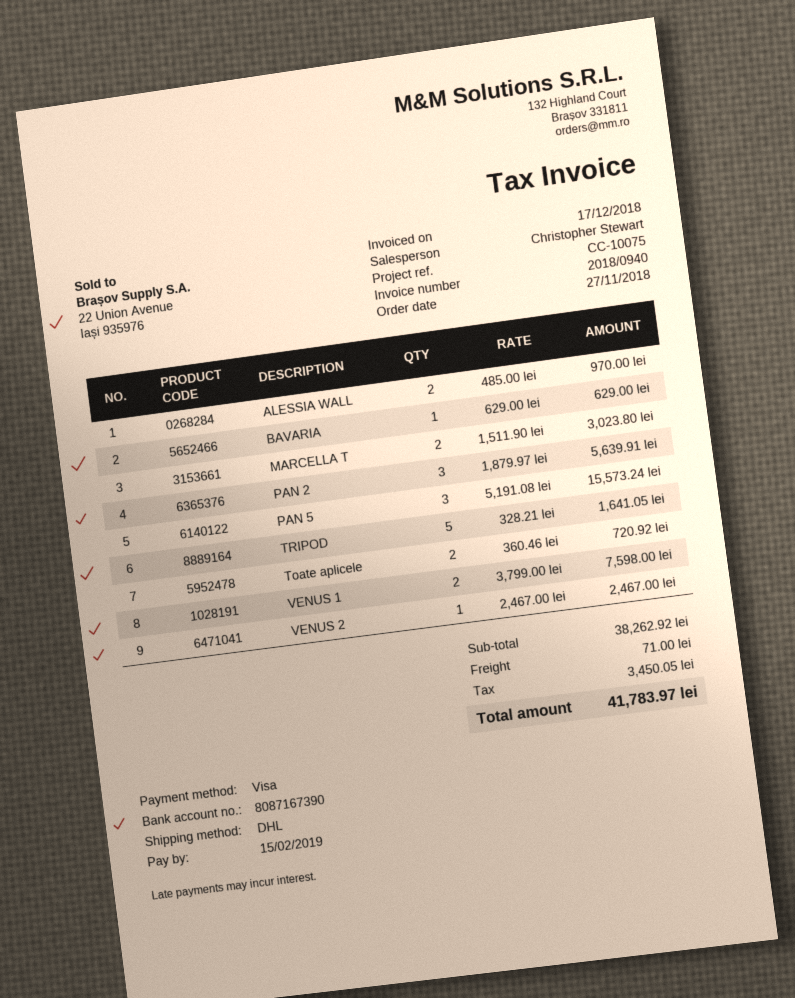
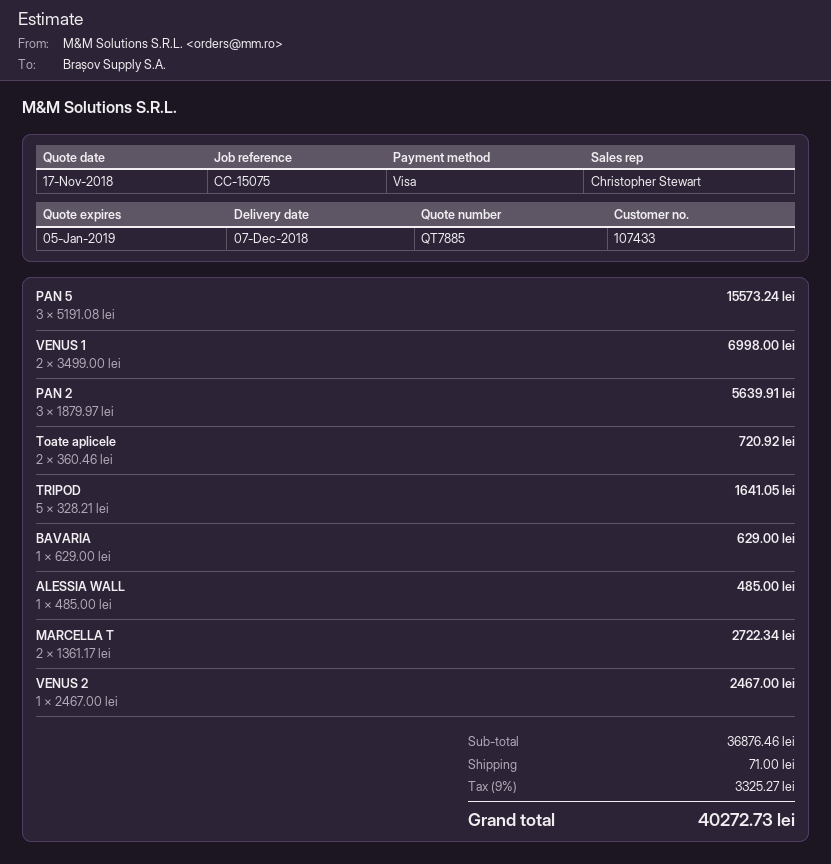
reference: CC-10075 -> CC-15075
ALESSIA WALL: 2 x 485.00 = 970.00 -> 1 x 485.00 = 485.00
MARCELLA T: 2 x 1511.90 = 3023.80 -> 2 x 1361.17 = 2722.34
VENUS 1: 2 x 3799.00 = 7598.00 -> 2 x 3499.00 = 6998.00
subtotal: 38262.92 -> 36876.46
tax: 3450.05 -> 3325.27
total: 41783.97 -> 40272.73

